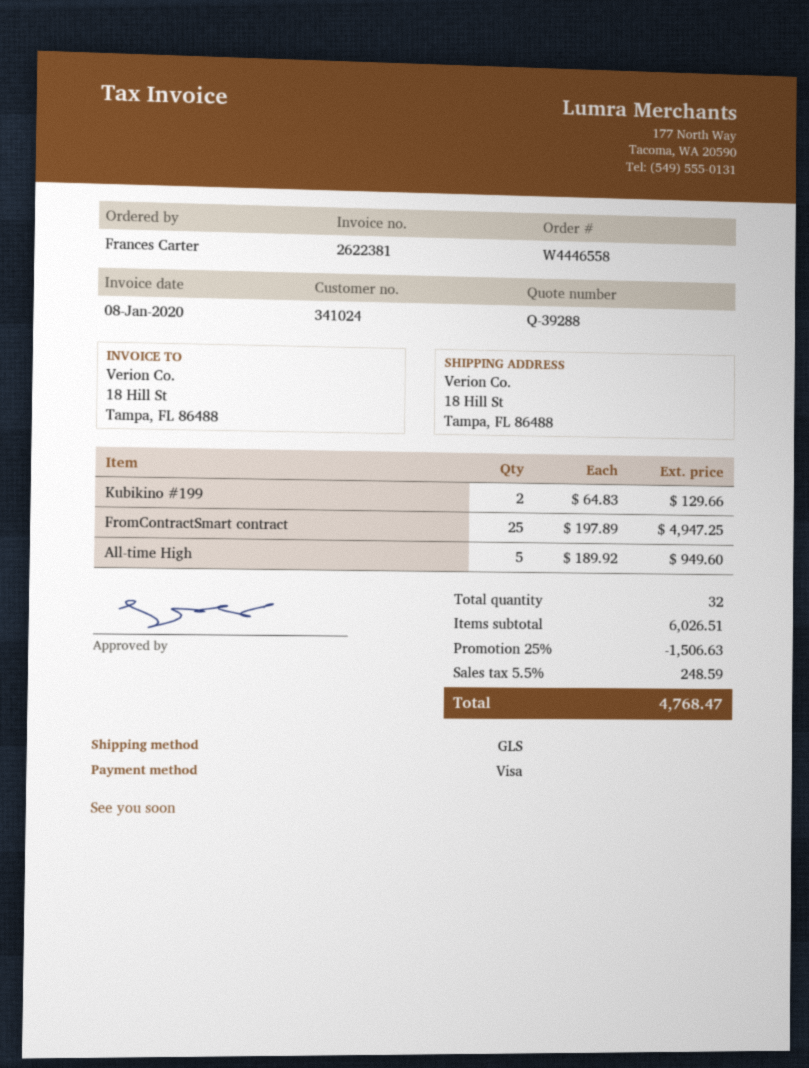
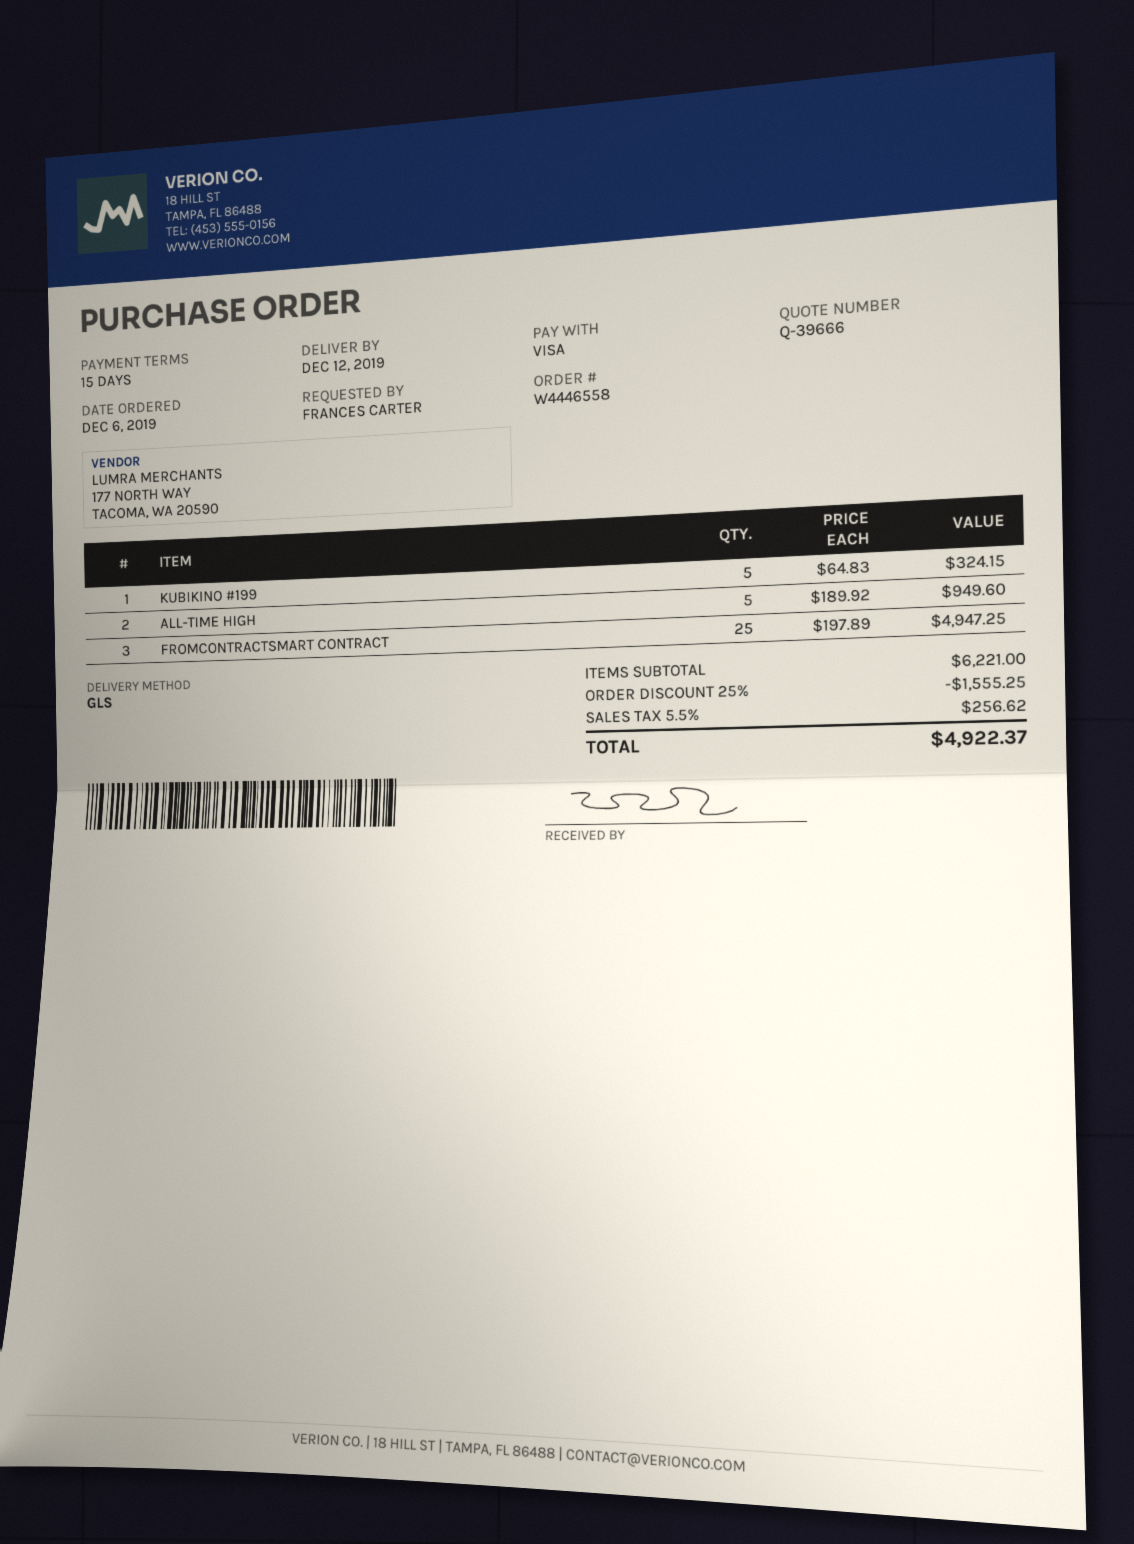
quote number: Q-39288 -> Q-39666
Kubikino #199: 2 x 64.83 = 129.66 -> 5 x 64.83 = 324.15
subtotal: 6026.51 -> 6221.00
discount: 25% = 1506.63 -> 25% = 1555.25
tax: 5.5% = 248.59 -> 5.5% = 256.62
total: 4768.47 -> 4922.37

